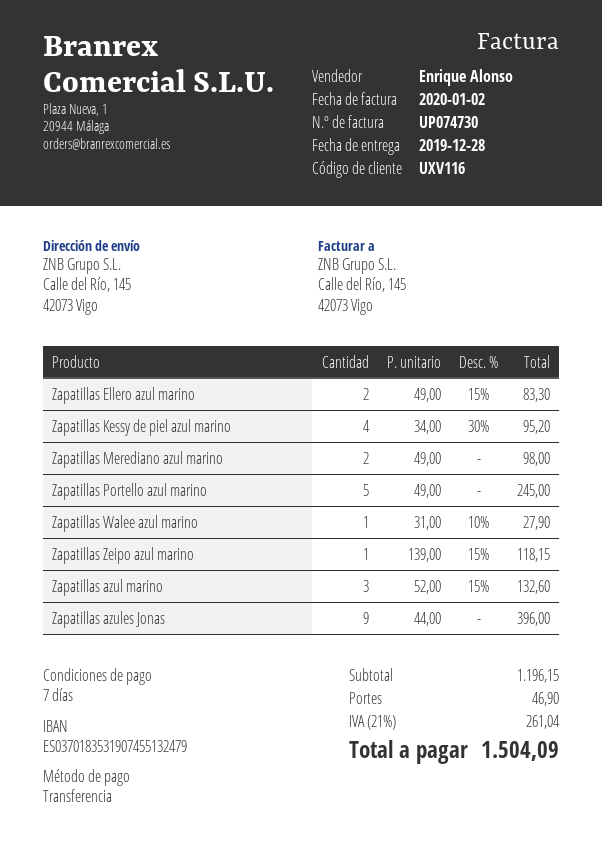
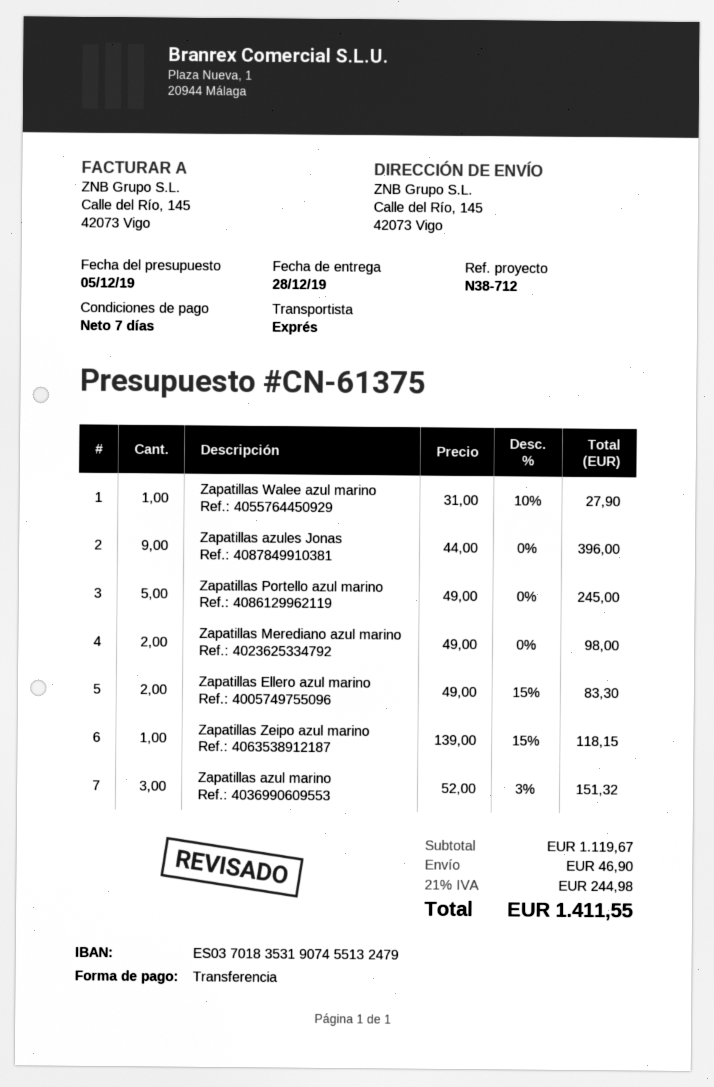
Zapatillas Kessy de piel azul marino: 4 x 34.00 - 30% = 95.20 -> none
Zapatillas azul marino: 3 x 52.00 - 15% = 132.60 -> 3 x 52.00 - 3% = 151.32
subtotal: 1196.15 -> 1119.67
tax: 21% = 261.04 -> 21% = 244.98
total: 1504.09 -> 1411.55

